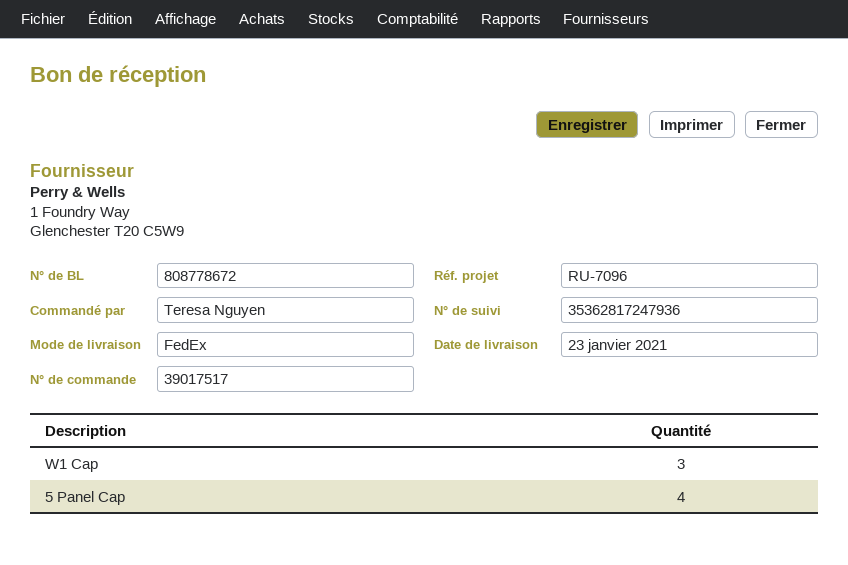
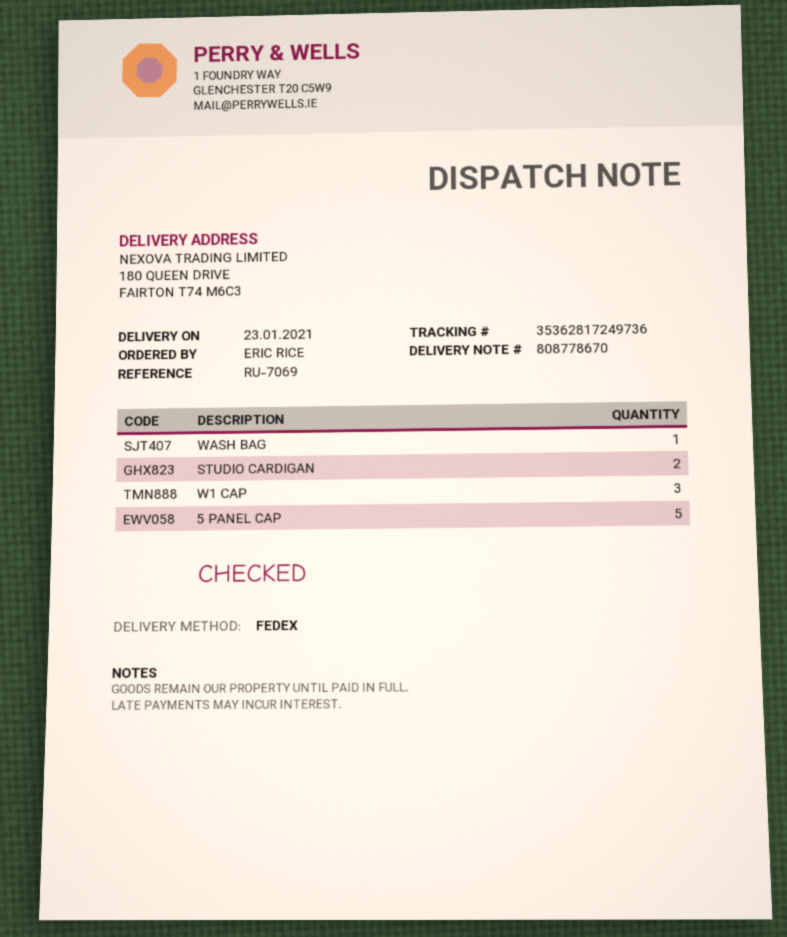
delivery note number: 808778672 -> 808778670
reference: RU-7096 -> RU-7069
ordered by: Teresa Nguyen -> ERIC RICE
tracking number: 35362817247936 -> 35362817249736
5 Panel Cap: 4 -> 5
WASH BAG: none -> 1
STUDIO CARDIGAN: none -> 2

